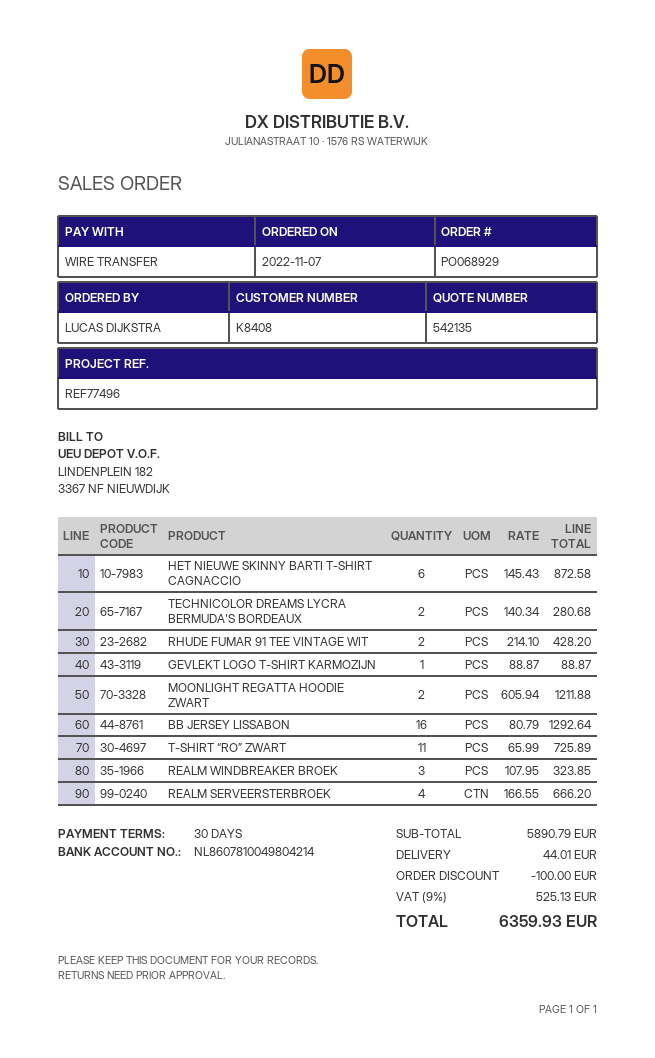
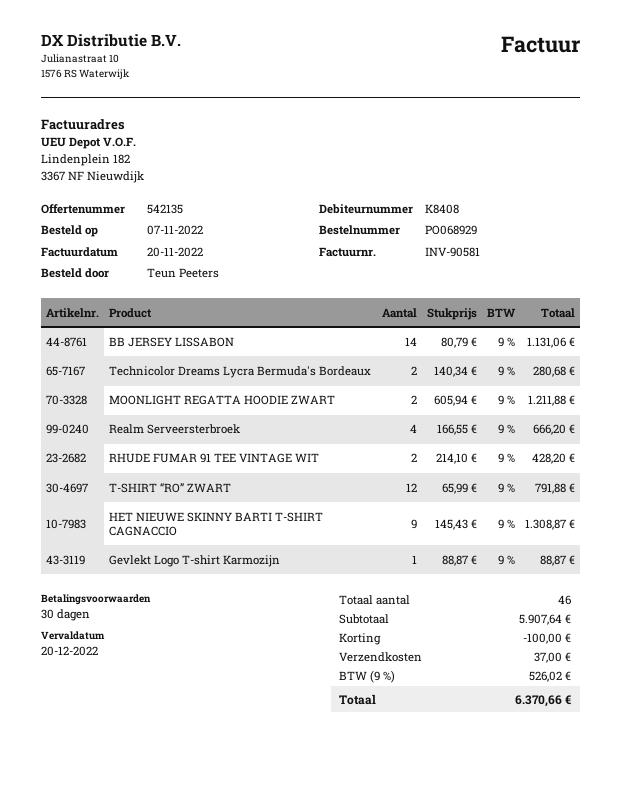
ordered by: LUCAS DIJKSTRA -> Teun Peeters
HET NIEUWE SKINNY BARTI T-SHIRT CAGNACCIO: 6 x 145.43 = 872.58 -> 9 x 145.43 = 1308.87
BB JERSEY LISSABON: 16 x 80.79 = 1292.64 -> 14 x 80.79 = 1131.06
T-SHIRT “RO” ZWART: 11 x 65.99 = 725.89 -> 12 x 65.99 = 791.88
REALM WINDBREAKER BROEK: 3 x 107.95 = 323.85 -> none
subtotal: 5890.79 -> 5907.64
shipping: 44.01 -> 37.00
tax: 9% = 525.13 -> 9% = 526.02
total: 6359.93 -> 6370.66

